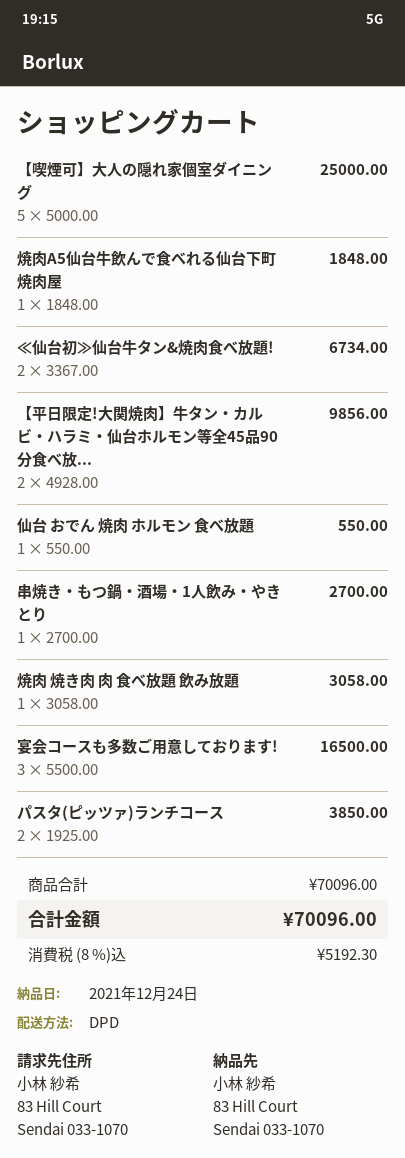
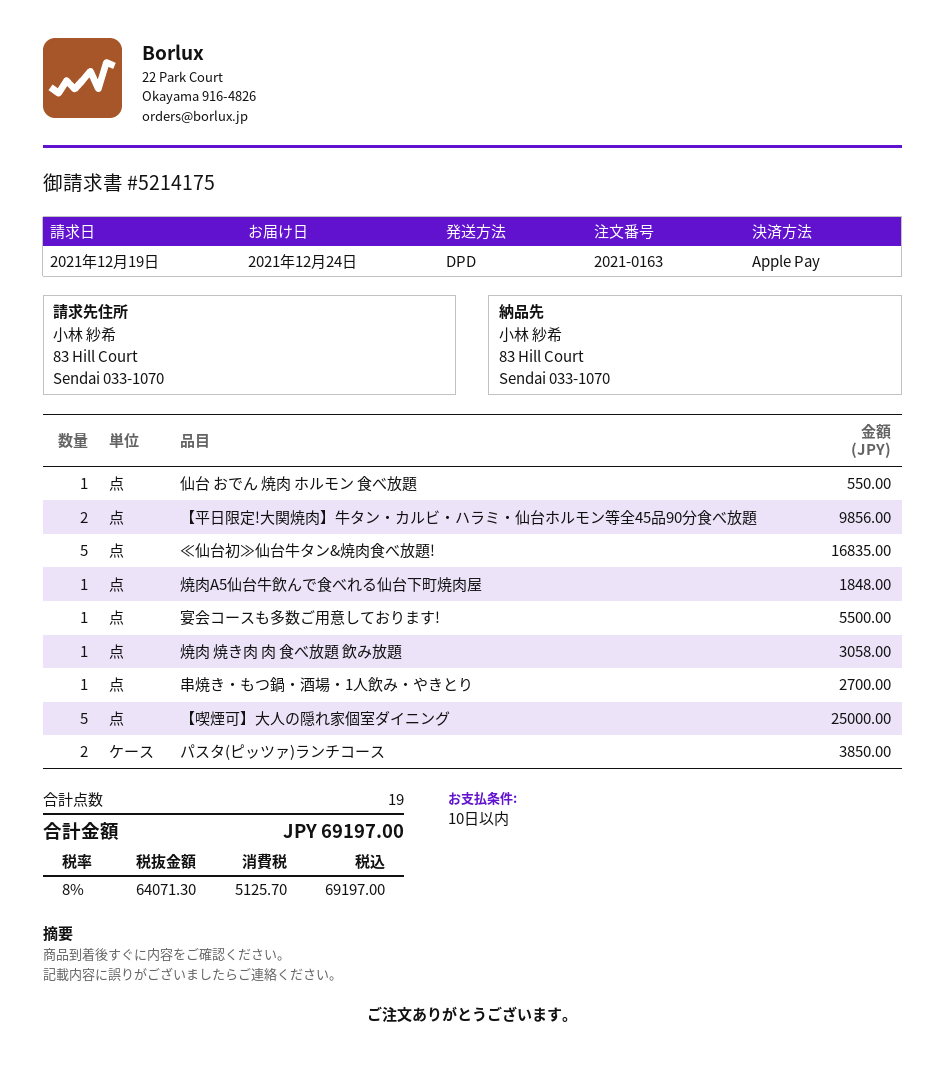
≪仙台初≫仙台牛タン&焼肉食べ放題!: 2 for 6734.00 -> 5 for 16835.00
宴会コースも多数ご用意しております!: 3 for 16500.00 -> 1 for 5500.00
tax: 8% = 5192.30 -> 8% = 5125.70
total: 70096.00 -> 69197.00

